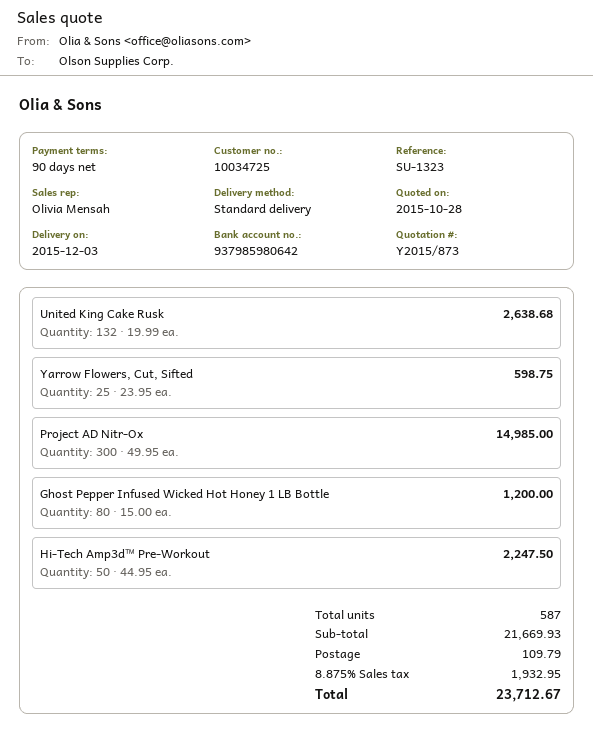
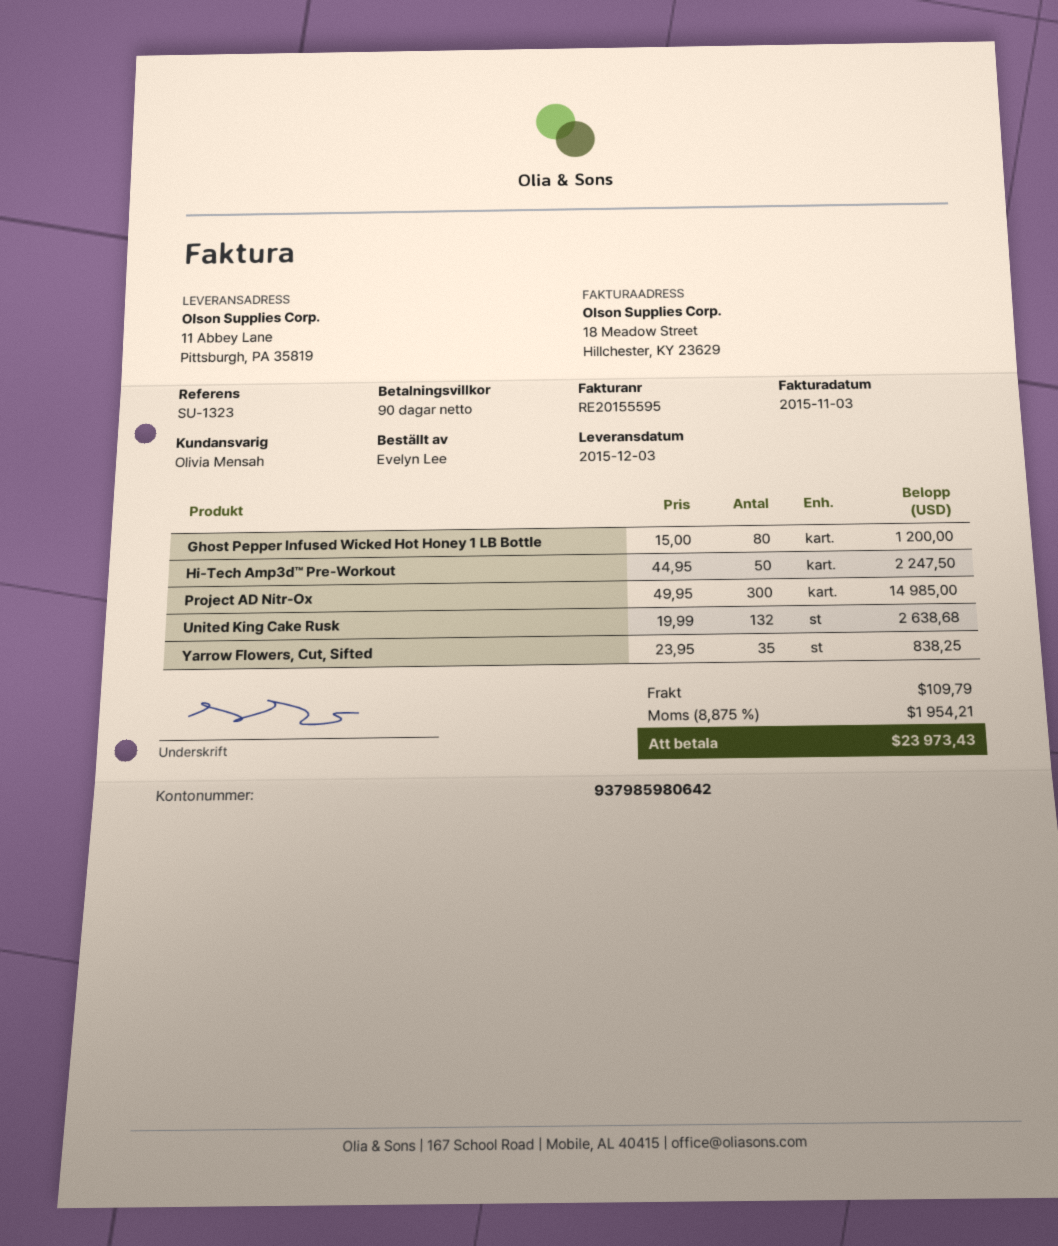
Yarrow Flowers, Cut, Sifted: 25 x 23.95 = 598.75 -> 35 x 23.95 = 838.25
tax: 8.875% = 1932.95 -> 8.875% = 1954.21
total: 23712.67 -> 23973.43

